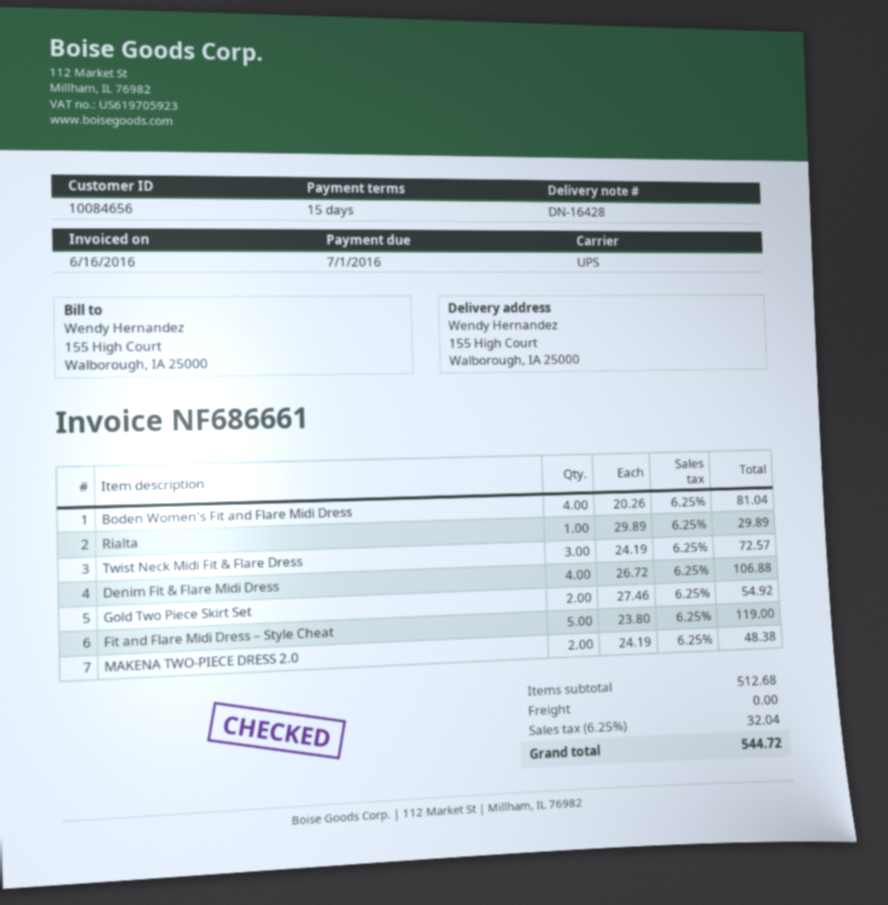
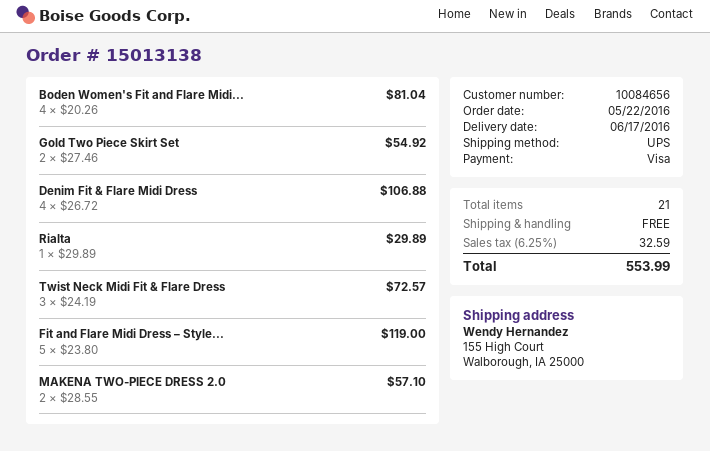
MAKENA TWO-PIECE DRESS 2.0: 2 x 24.19 = 48.38 -> 2 x 28.55 = 57.10
tax: 6.25% = 32.04 -> 6.25% = 32.59
total: 544.72 -> 553.99

